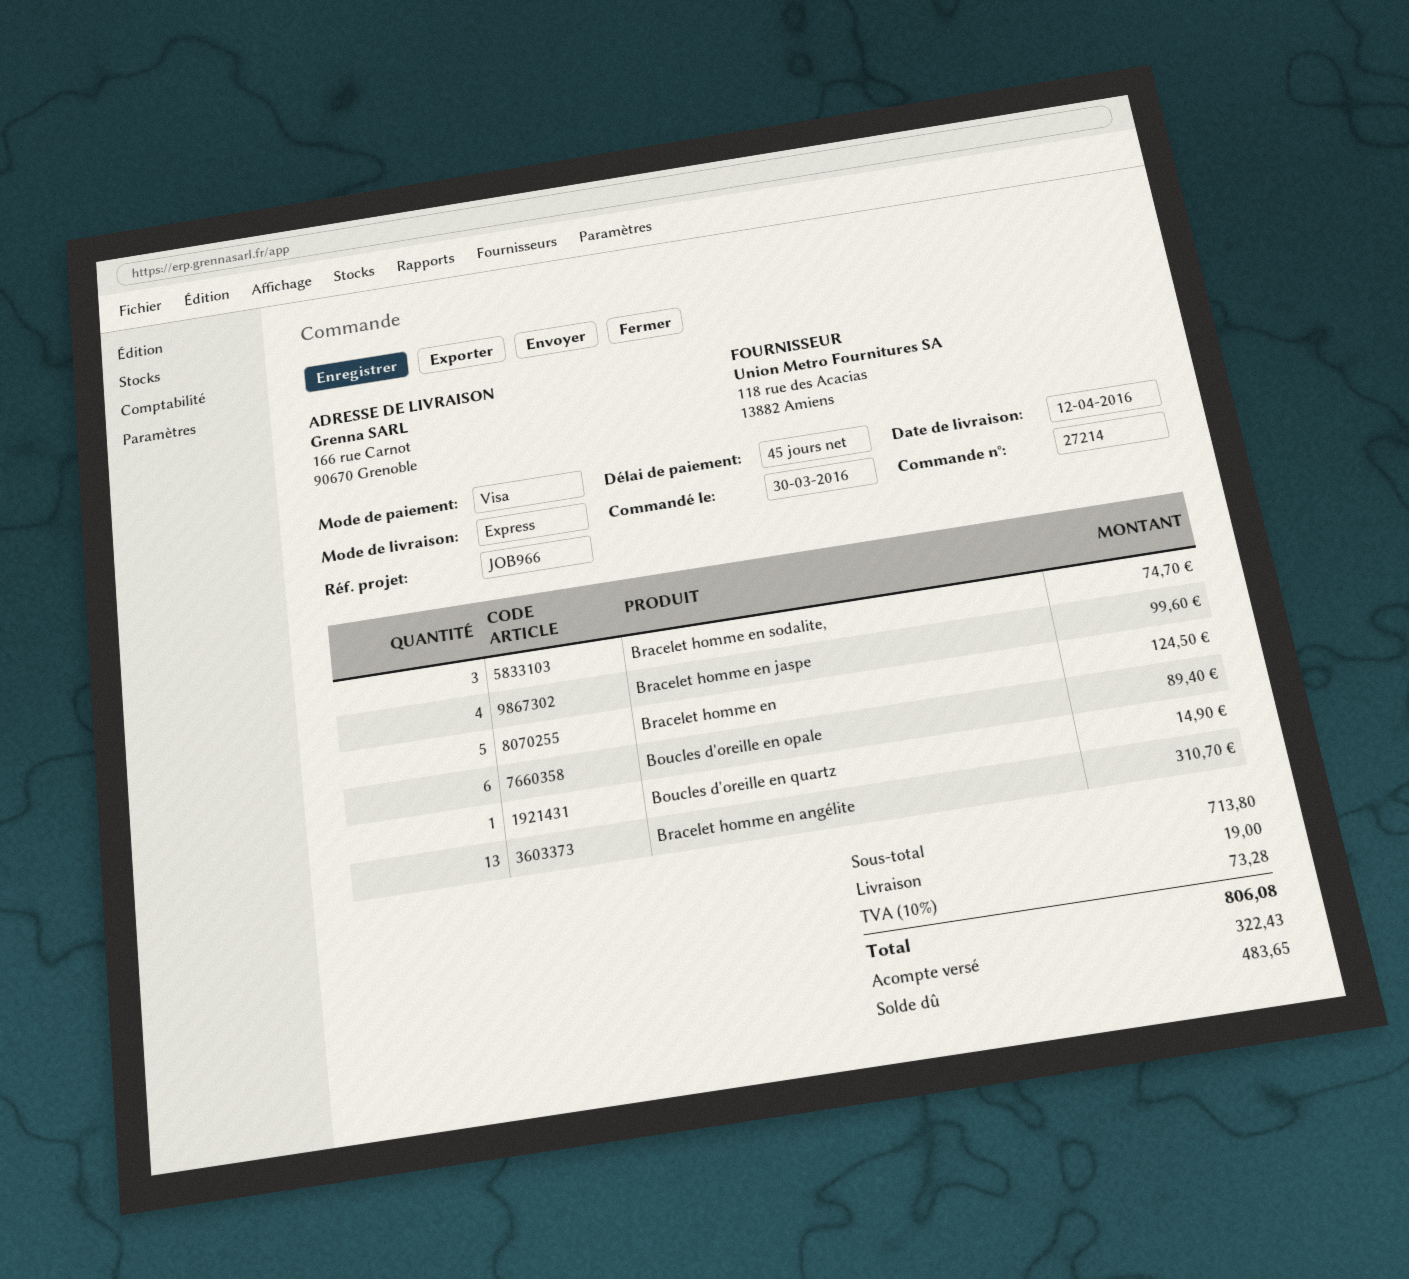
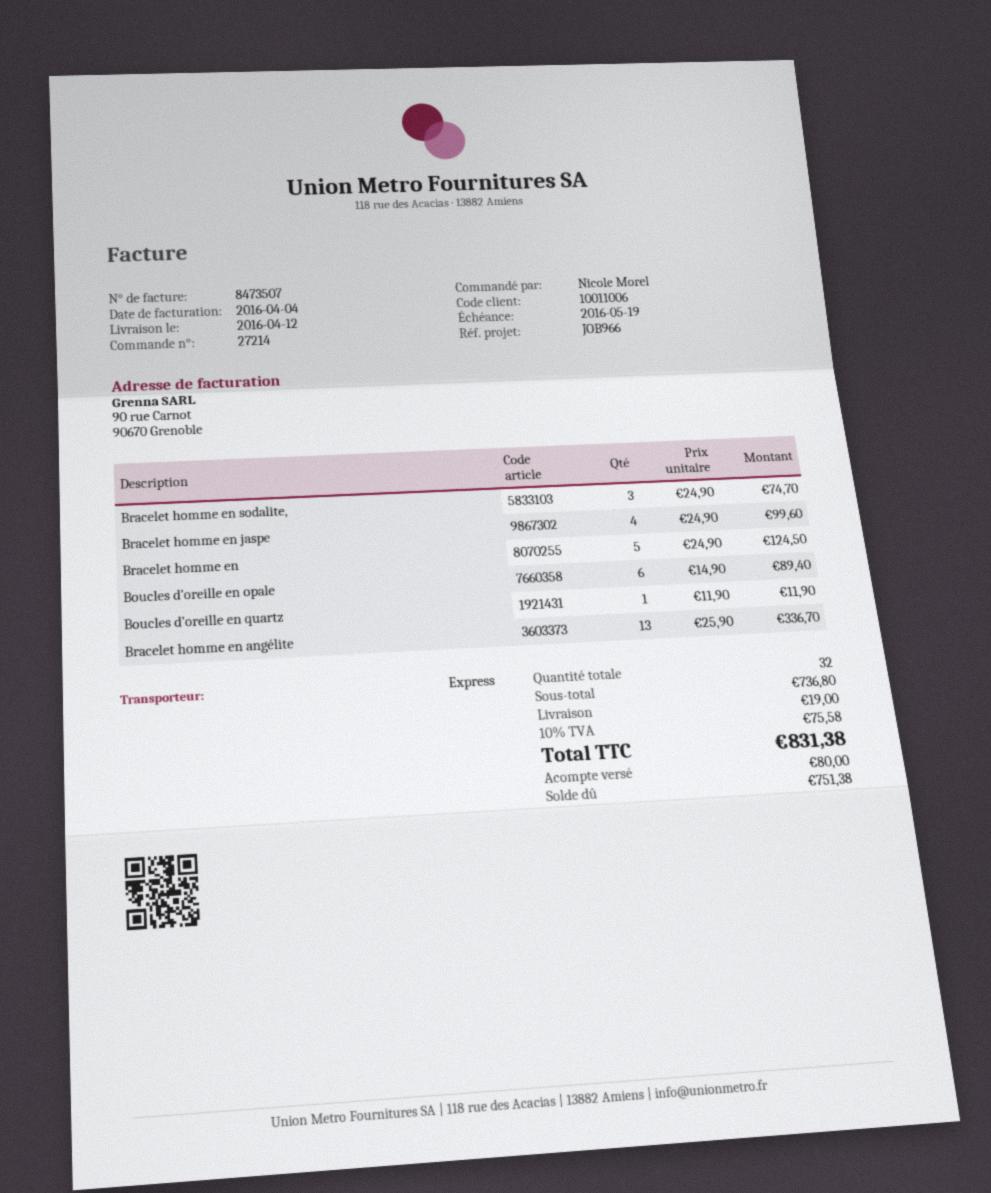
Boucles d'oreille en quartz: 1 for 14.90 -> 1 for 11.90
Bracelet homme en angélite: 13 for 310.70 -> 13 for 336.70
subtotal: 713.80 -> 736.80
tax: 10% = 73.28 -> 10% = 75.58
total: 806.08 -> 831.38
deposit: 322.43 -> 80.00
balance: 483.65 -> 751.38

